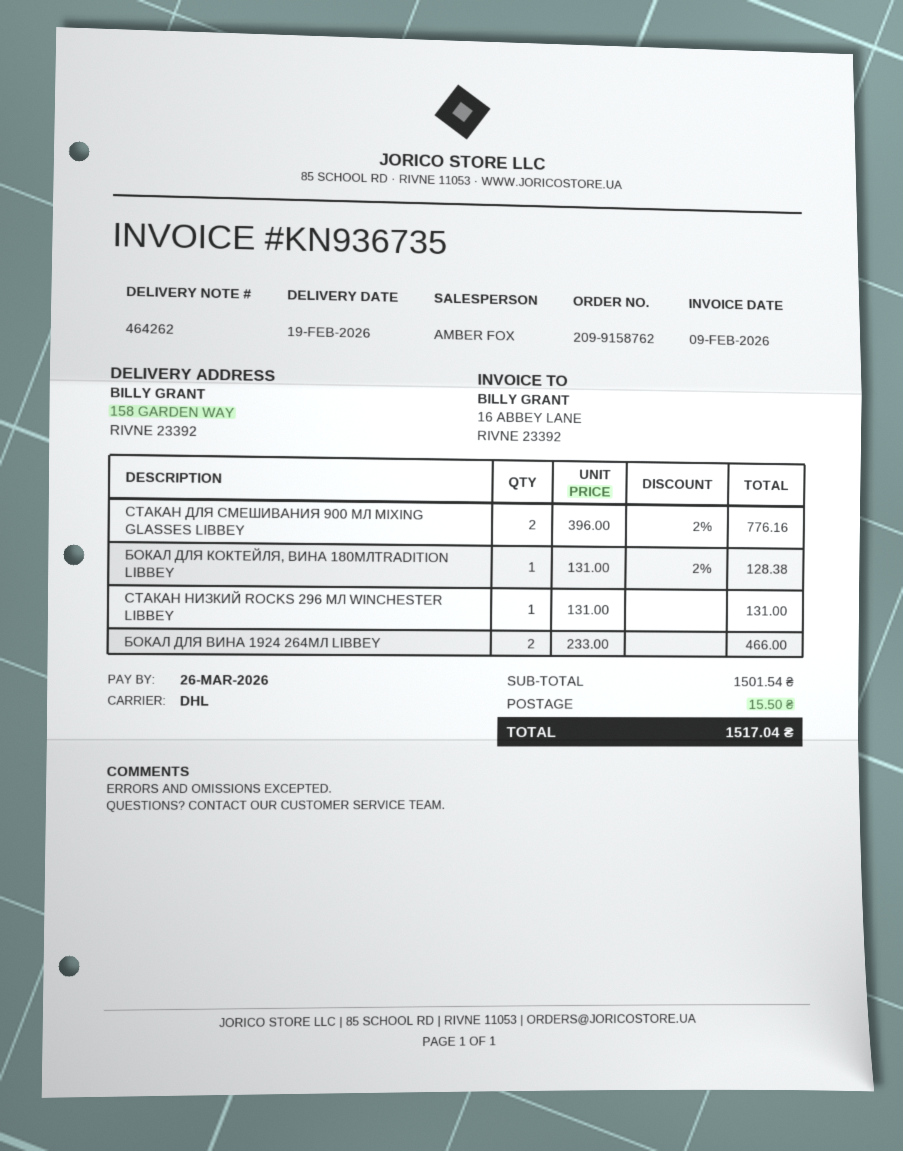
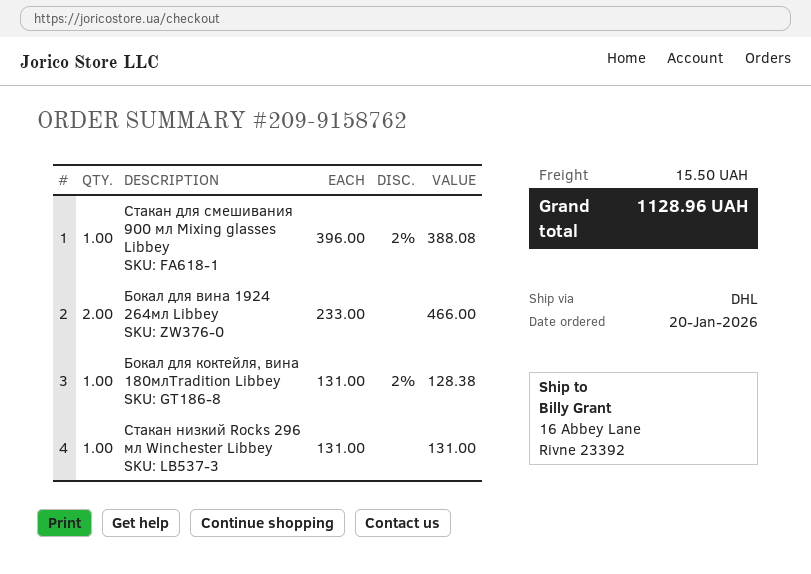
ship to: 158 GARDEN WAY, RIVNE 23392 -> 16 Abbey Lane, Rivne 23392
СТАКАН ДЛЯ СМЕШИВАНИЯ 900 МЛ MIXING GLASSES LIBBEY: 2 x 396.00 - 2% = 776.16 -> 1 x 396.00 - 2% = 388.08
total: 1517.04 -> 1128.96

